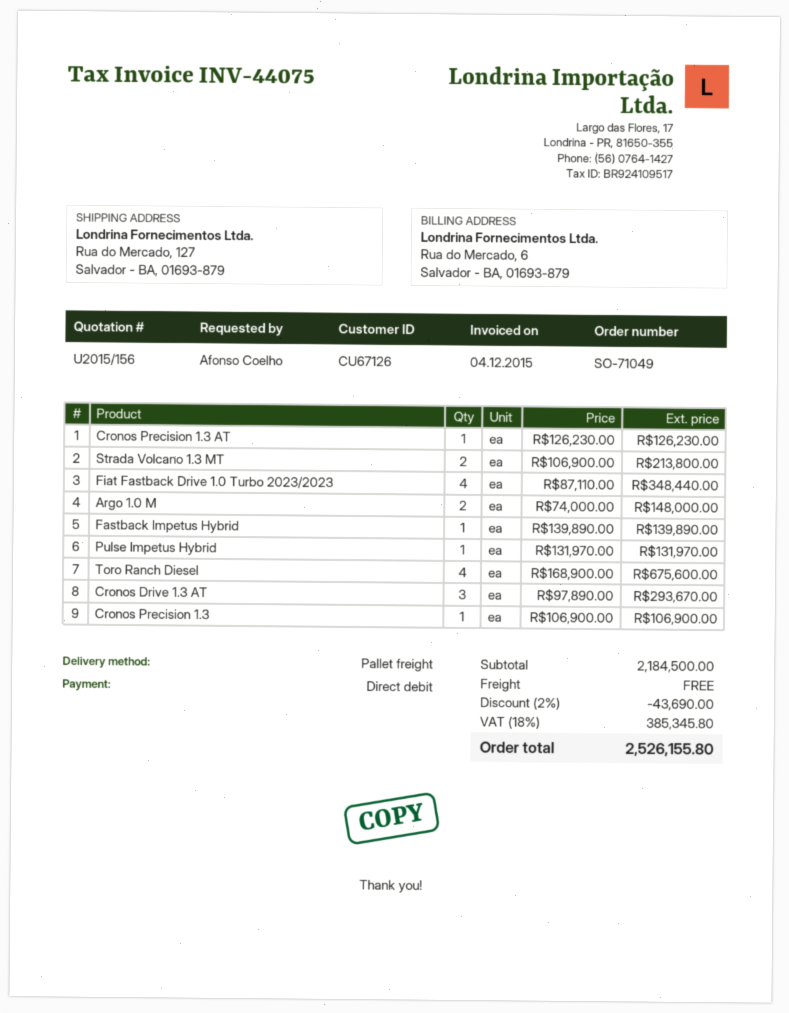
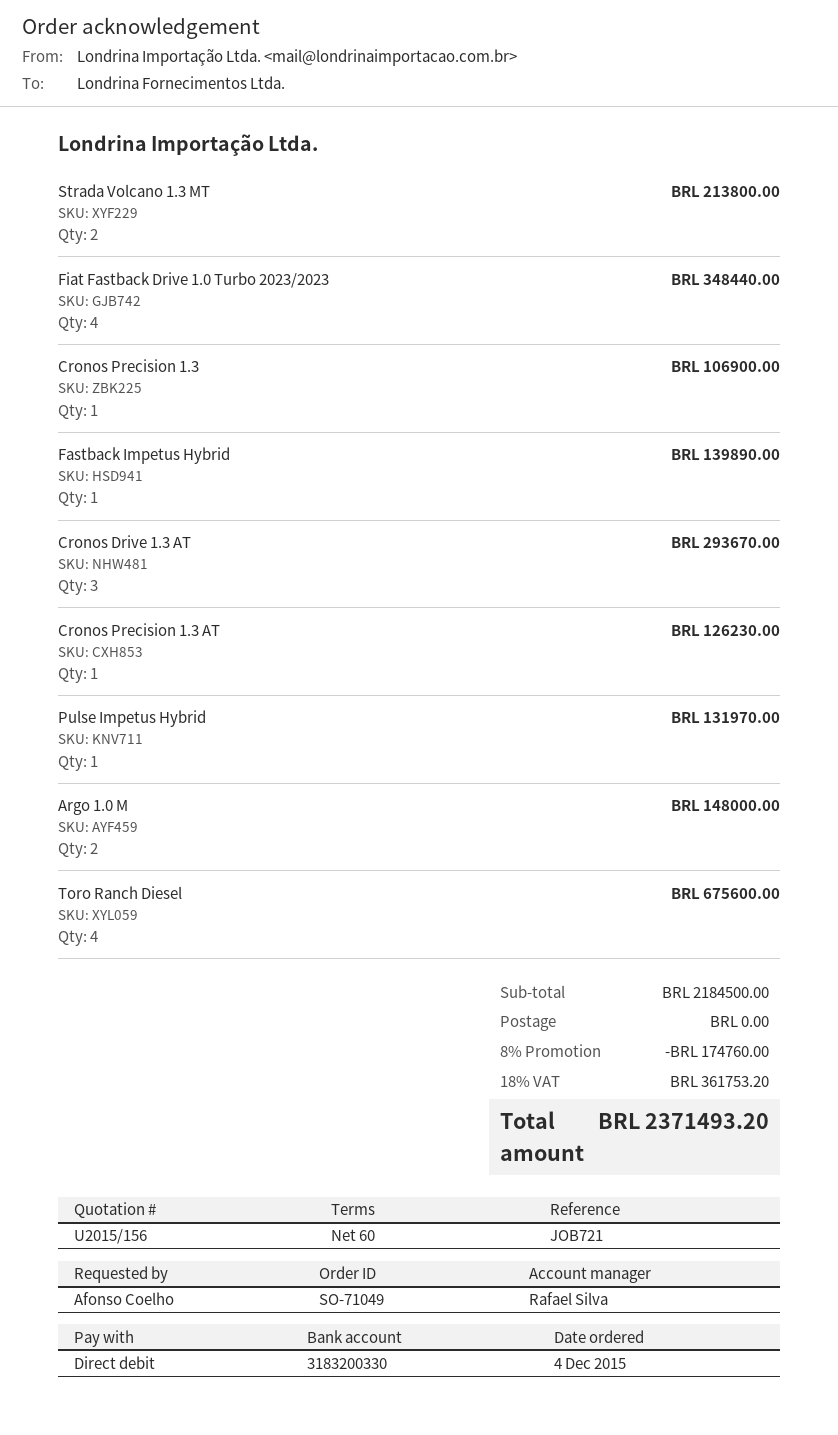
discount: 2% = 43690.00 -> 8% = 174760.00
tax: 18% = 385345.80 -> 18% = 361753.20
total: 2526155.80 -> 2371493.20

